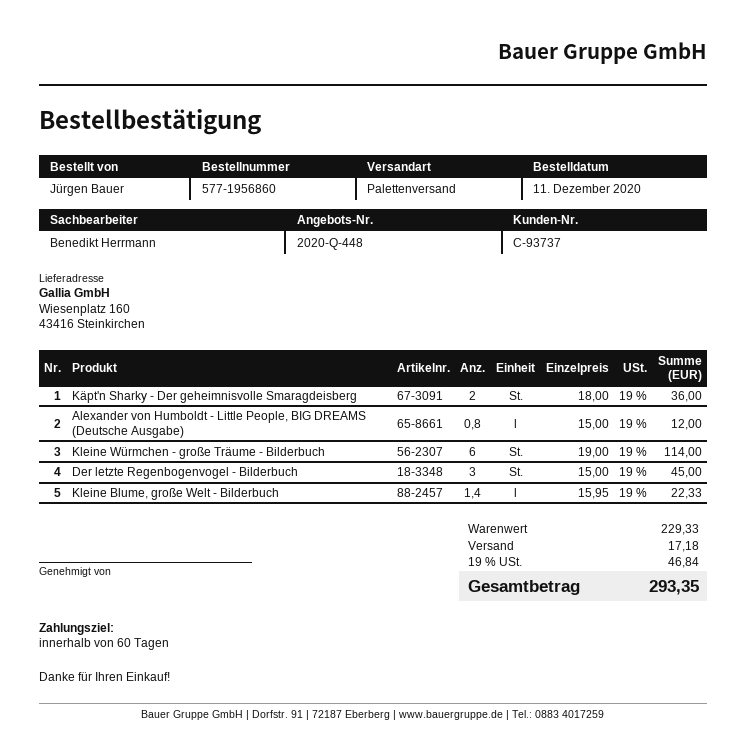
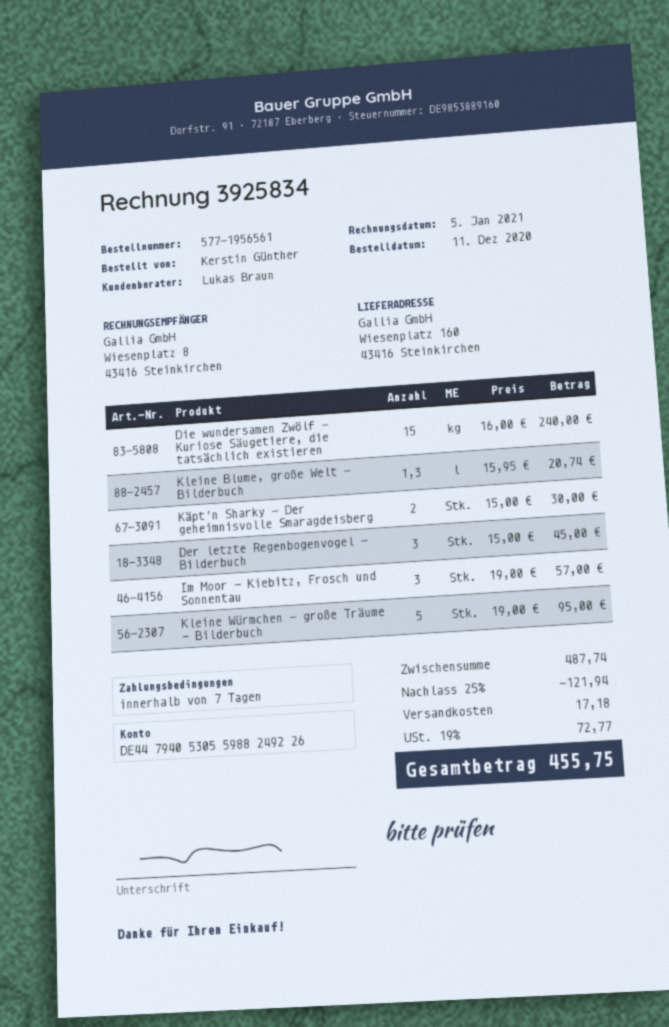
order number: 577-1956860 -> 577-1956561
payment terms: 60 days -> 7 days
ordered by: Jürgen Bauer -> Kerstin Günther
sales rep: Benedikt Herrmann -> Lukas Braun
Käpt'n Sharky - Der geheimnisvolle Smaragdeisberg: 2 x 18.00 = 36.00 -> 2 x 15.00 = 30.00
Alexander von Humboldt - Little People, BIG DREAMS (Deutsche Ausgabe): 0.8 x 15.00 = 12.00 -> none
Kleine Würmchen - große Träume - Bilderbuch: 6 x 19.00 = 114.00 -> 5 x 19.00 = 95.00
Kleine Blume, große Welt - Bilderbuch: 1.4 x 15.95 = 22.33 -> 1.3 x 15.95 = 20.74
Die wundersamen Zwölf - Kuriose Säugetiere, die tatsächlich existieren: none -> 15 x 16.00 = 240.00
Im Moor - Kiebitz, Frosch und Sonnentau: none -> 3 x 19.00 = 57.00
subtotal: 229.33 -> 487.74
discount: none -> 25% = 121.94
tax: 19% = 46.84 -> 19% = 72.77
total: 293.35 -> 455.75

